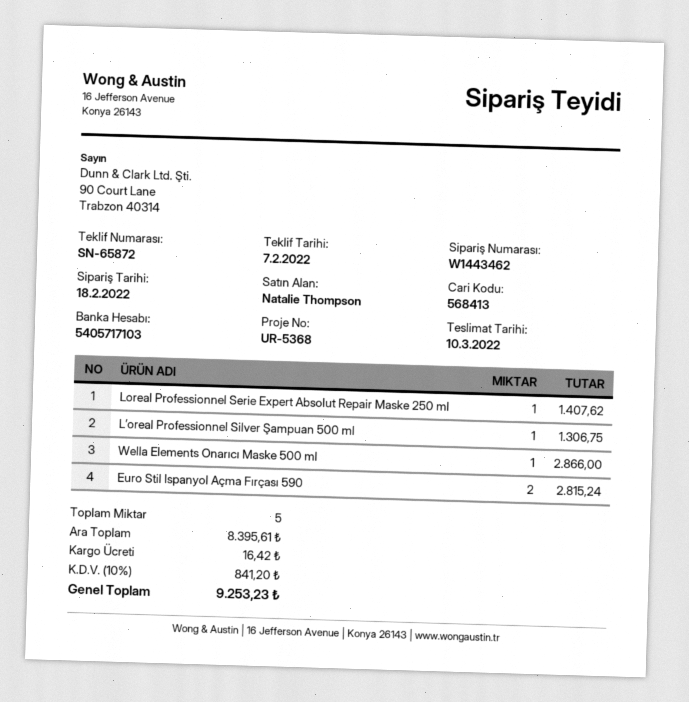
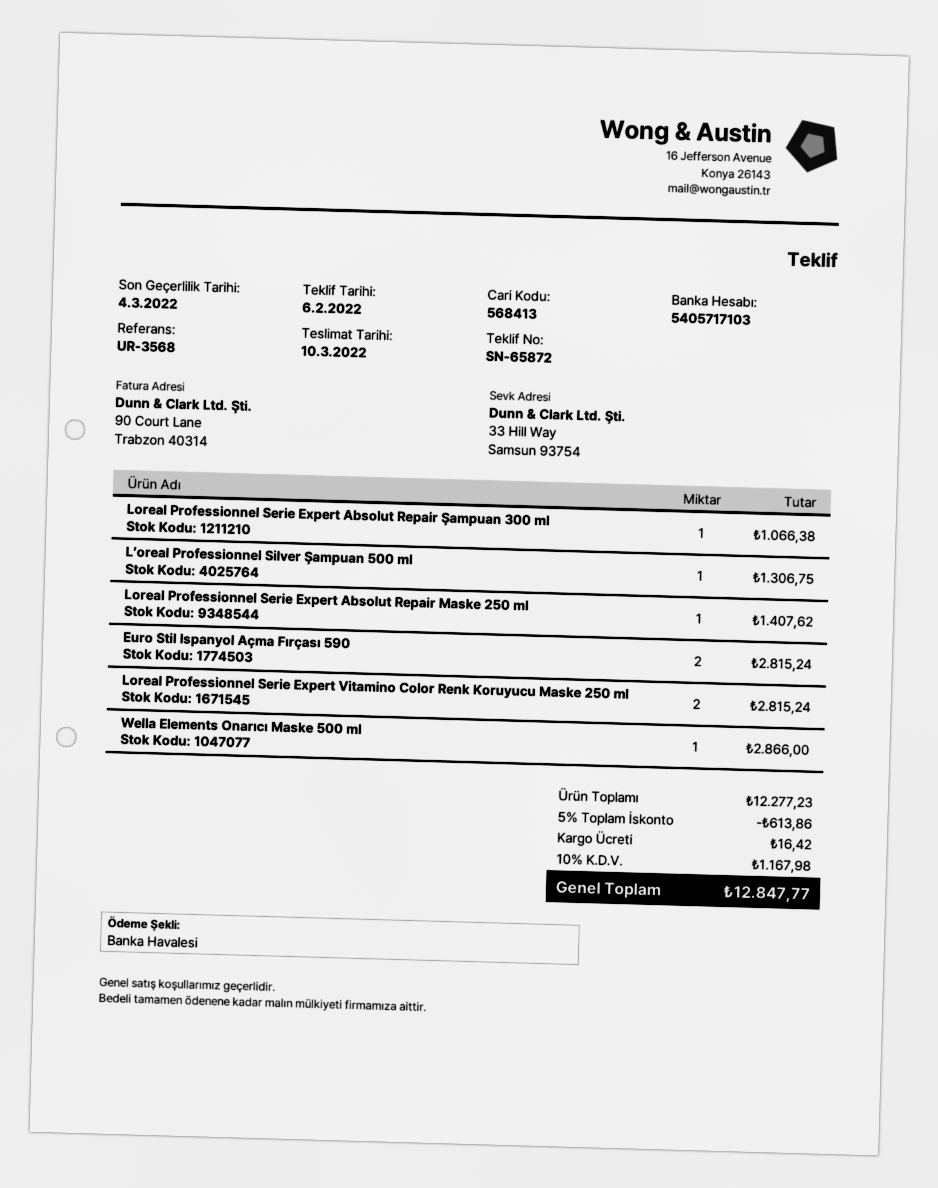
quote date: 2022-02-07 -> 2022-02-06
reference: UR-5368 -> UR-3568
Loreal Professionnel Serie Expert Absolut Repair Şampuan 300 ml: none -> 1 for 1066.38
Loreal Professionnel Serie Expert Vitamino Color Renk Koruyucu Maske 250 ml: none -> 2 for 2815.24
subtotal: 8395.61 -> 12277.23
discount: none -> 5% = 613.86
tax: 10% = 841.20 -> 10% = 1167.98
total: 9253.23 -> 12847.77

